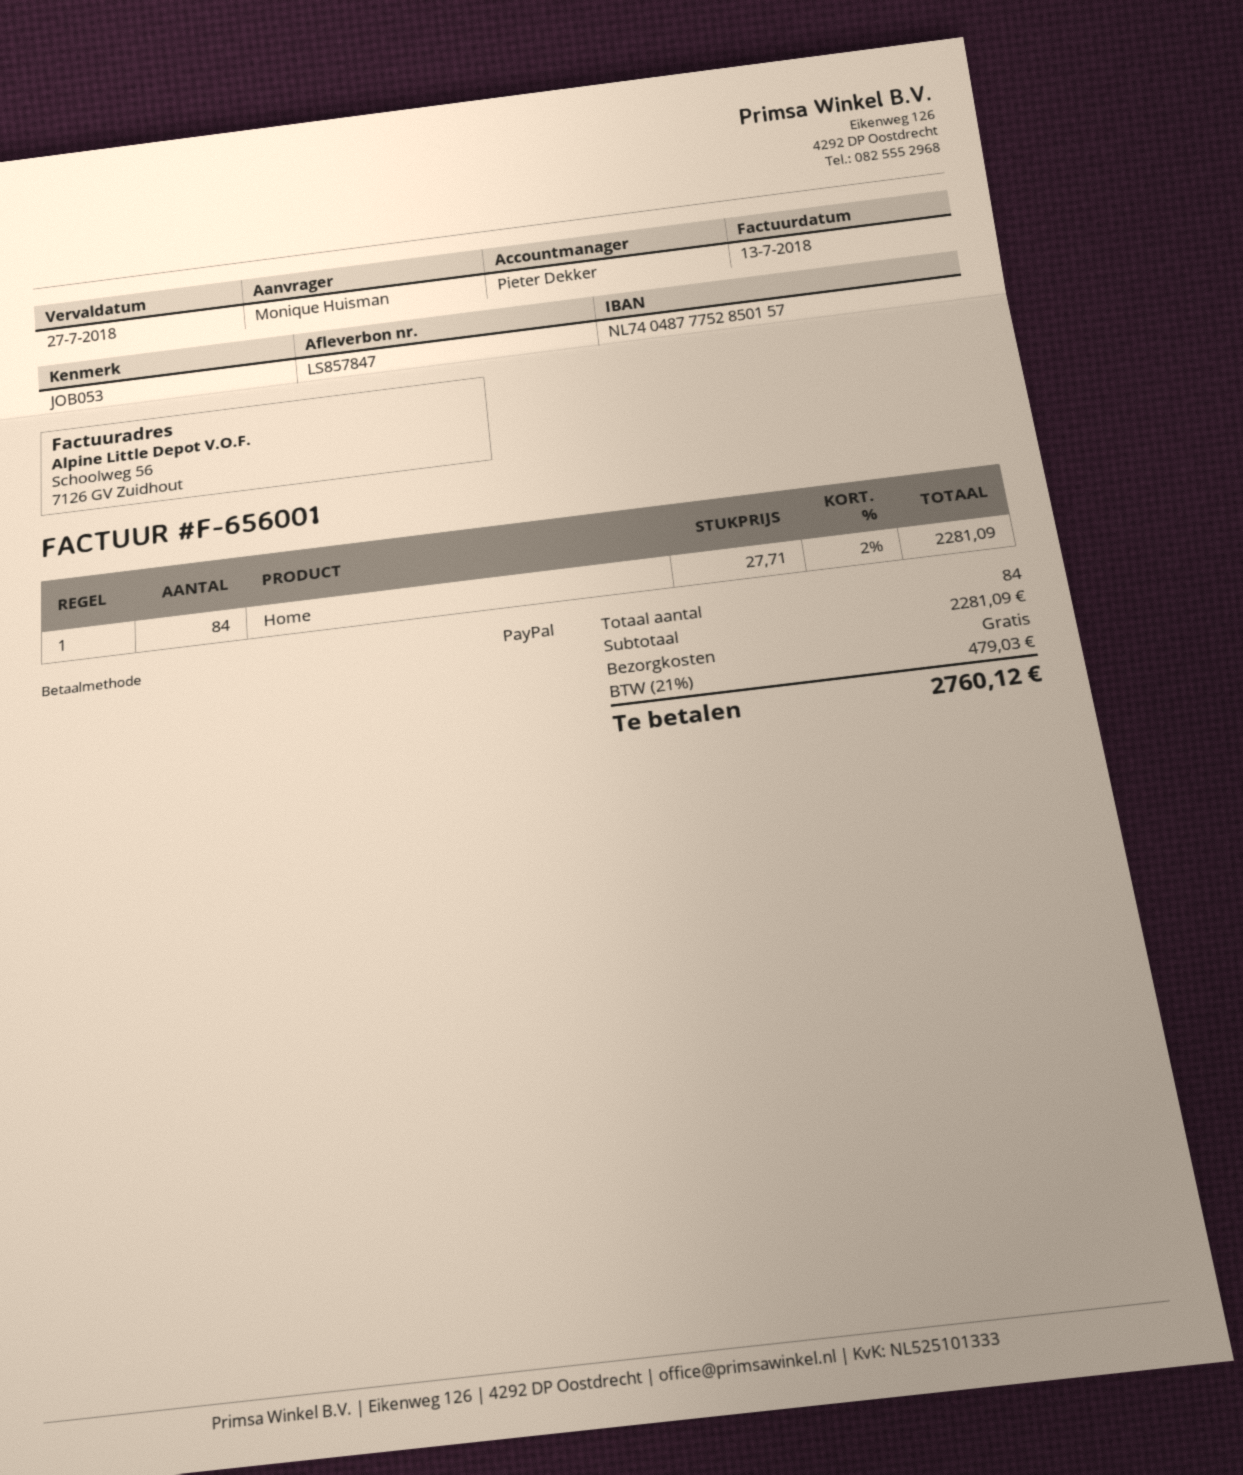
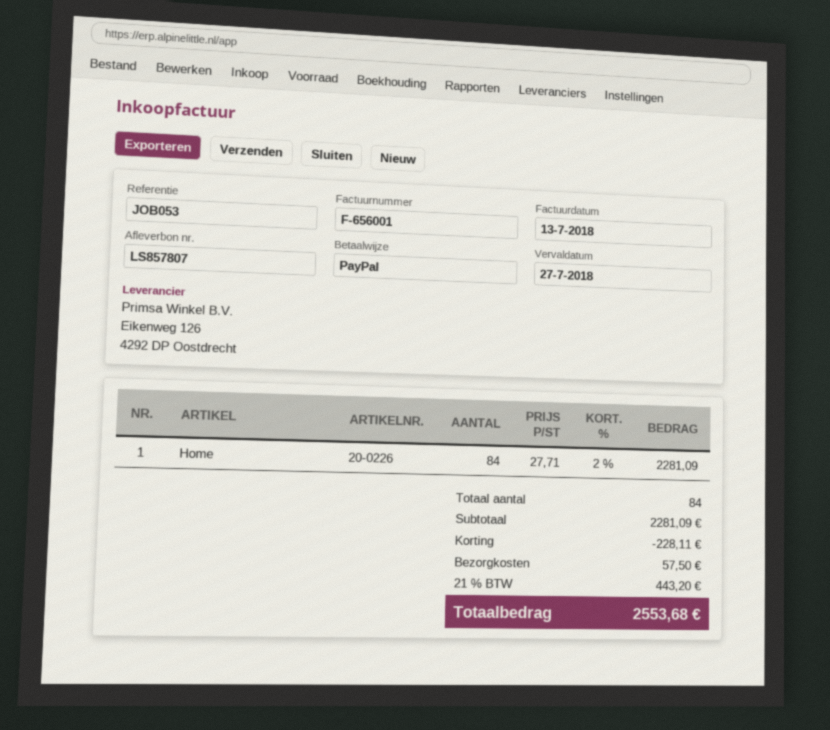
delivery note number: LS857847 -> LS857807
discount: none -> 228.11
shipping: 0.00 -> 57.50
tax: 21% = 479.03 -> 21% = 443.20
total: 2760.12 -> 2553.68

